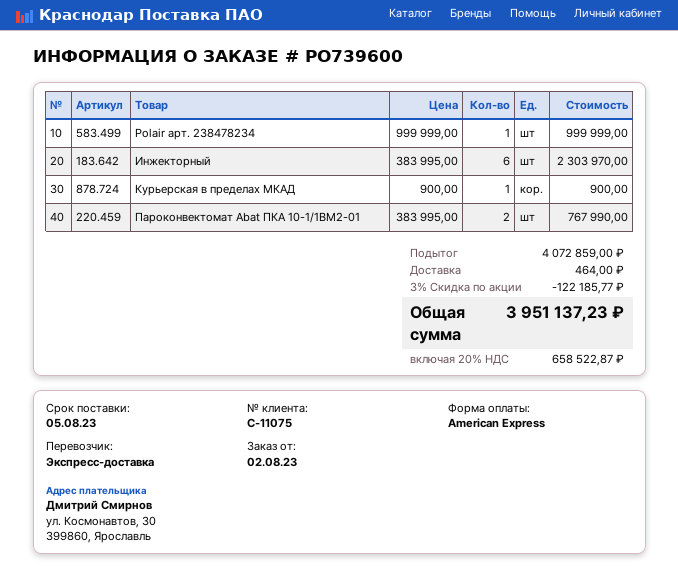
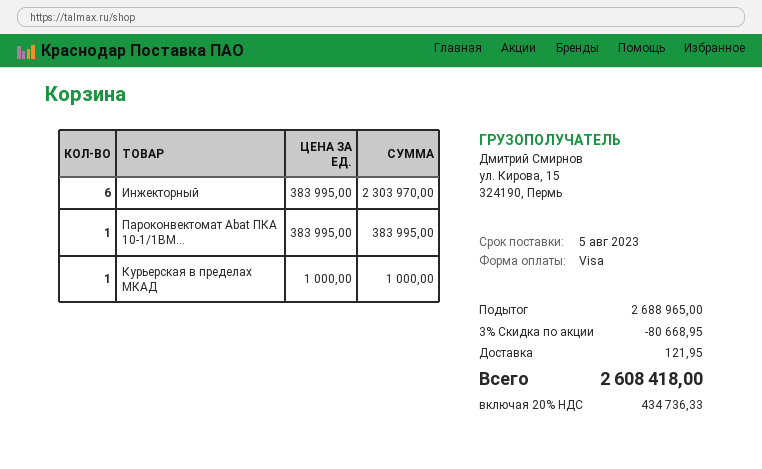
payment method: American Express -> Visa
Polair арт. 238478234: 1 x 999999.00 = 999999.00 -> none
Курьерская в пределах МКАД: 1 x 900.00 = 900.00 -> 1 x 1000.00 = 1000.00
Пароконвектомат Abat ПКА 10-1/1ВМ2-01: 2 x 383995.00 = 767990.00 -> 1 x 383995.00 = 383995.00
subtotal: 4072859.00 -> 2688965.00
discount: 3% = 122185.77 -> 3% = 80668.95
shipping: 464.00 -> 121.95
tax: 20% = 658522.87 -> 20% = 434736.33
total: 3951137.23 -> 2608418.00

